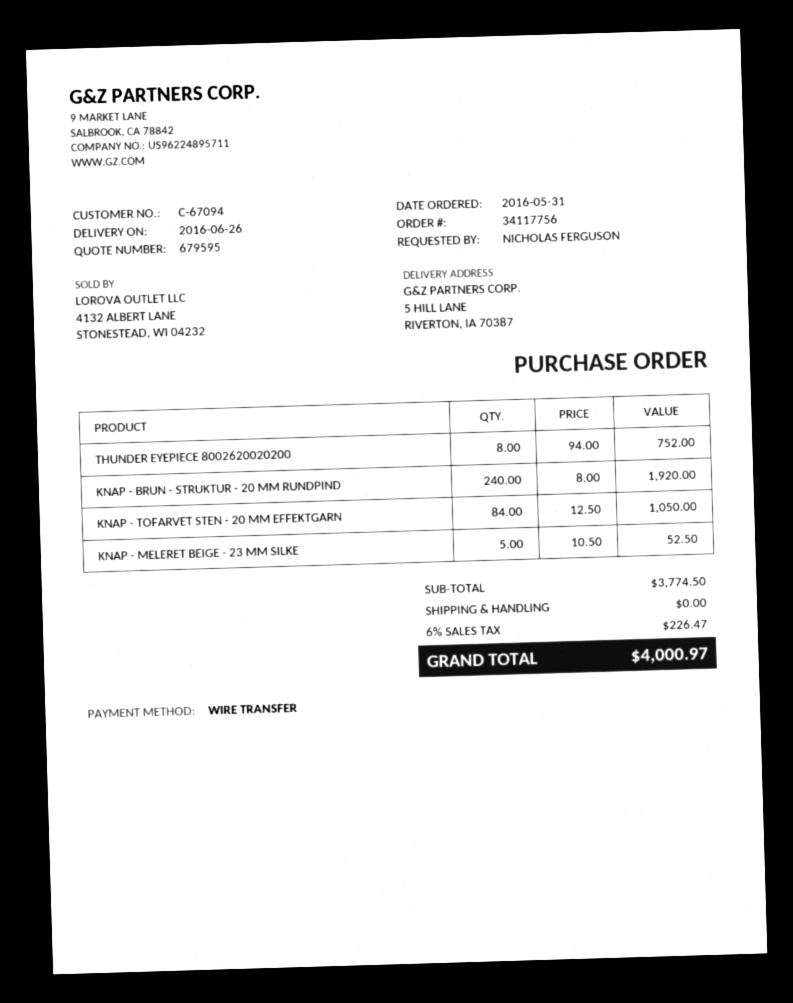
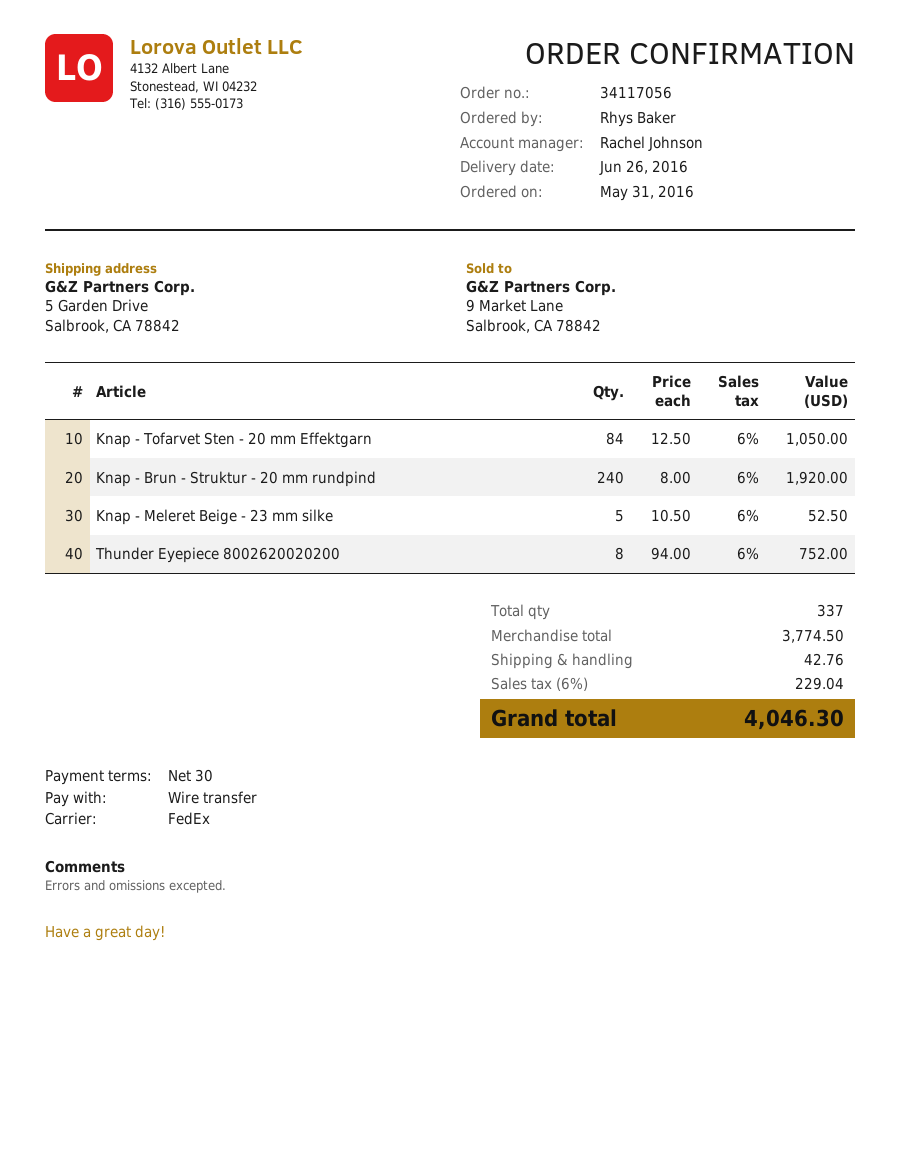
order number: 34117756 -> 34117056
ordered by: NICHOLAS FERGUSON -> Rhys Baker
ship to: 5 HILL LANE, RIVERTON, IA 70387 -> 5 Garden Drive, Salbrook, CA 78842
shipping: 0.00 -> 42.76
tax: 6% = 226.47 -> 6% = 229.04
total: 4000.97 -> 4046.30

